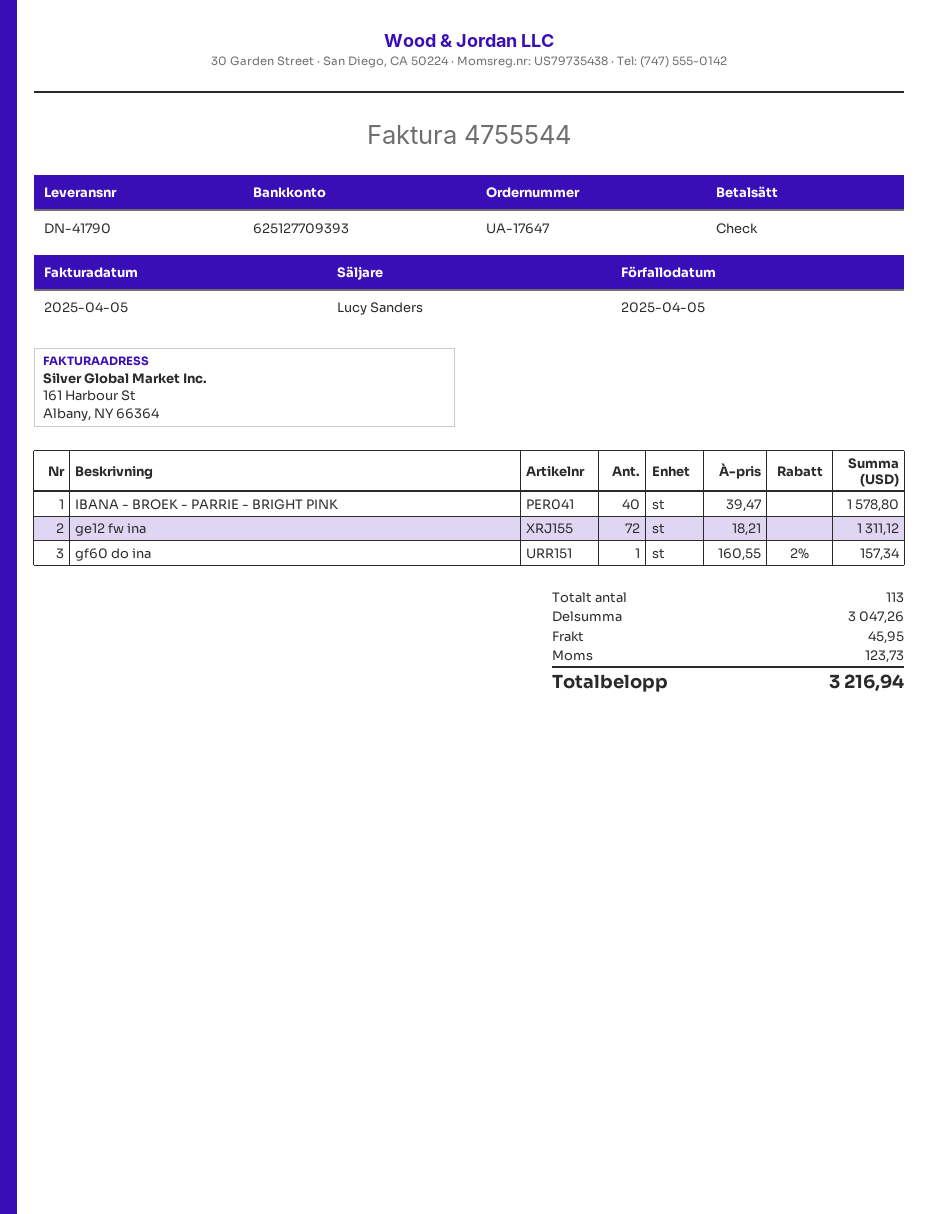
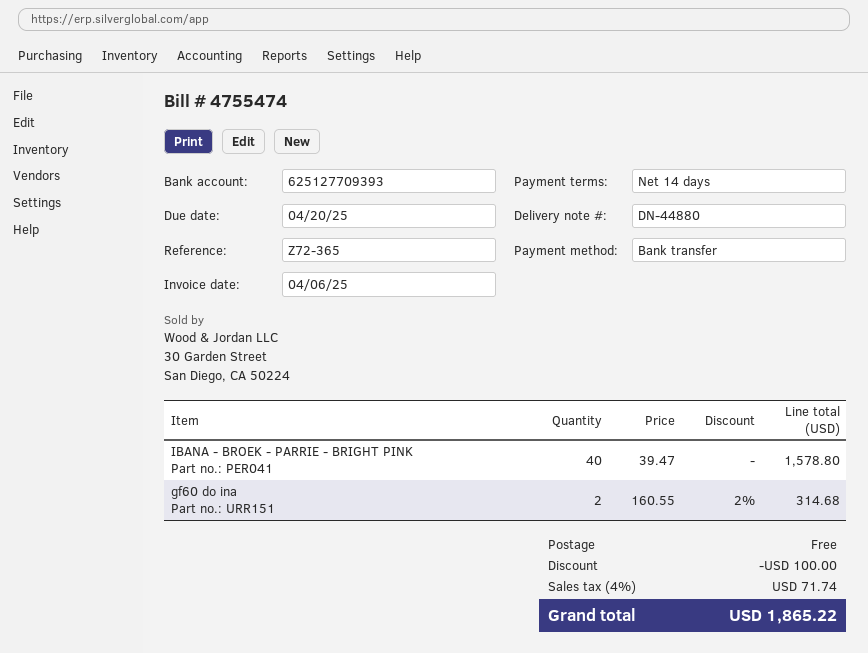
delivery note number: DN-41790 -> DN-44880
invoice number: 4755544 -> 4755474
invoice date: 2025-04-05 -> 2025-04-06
due date: 2025-04-05 -> 2025-04-20
payment method: cheque -> bank transfer
ge12 fw ina: 72 x 18.21 = 1311.12 -> none
gf60 do ina: 1 x 160.55 - 2% = 157.34 -> 2 x 160.55 - 2% = 314.68
discount: none -> 100.00
shipping: 45.95 -> 0.00
tax: 123.73 -> 71.74
total: 3216.94 -> 1865.22

